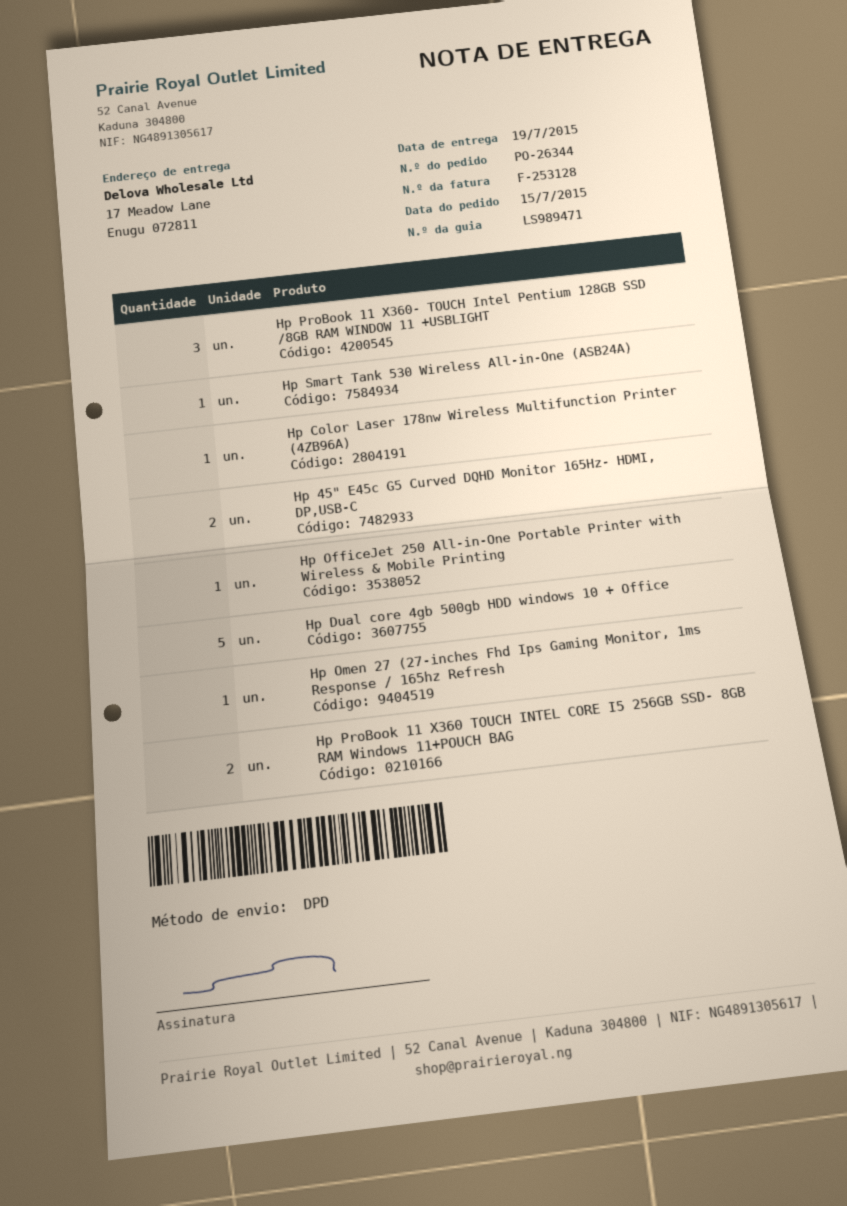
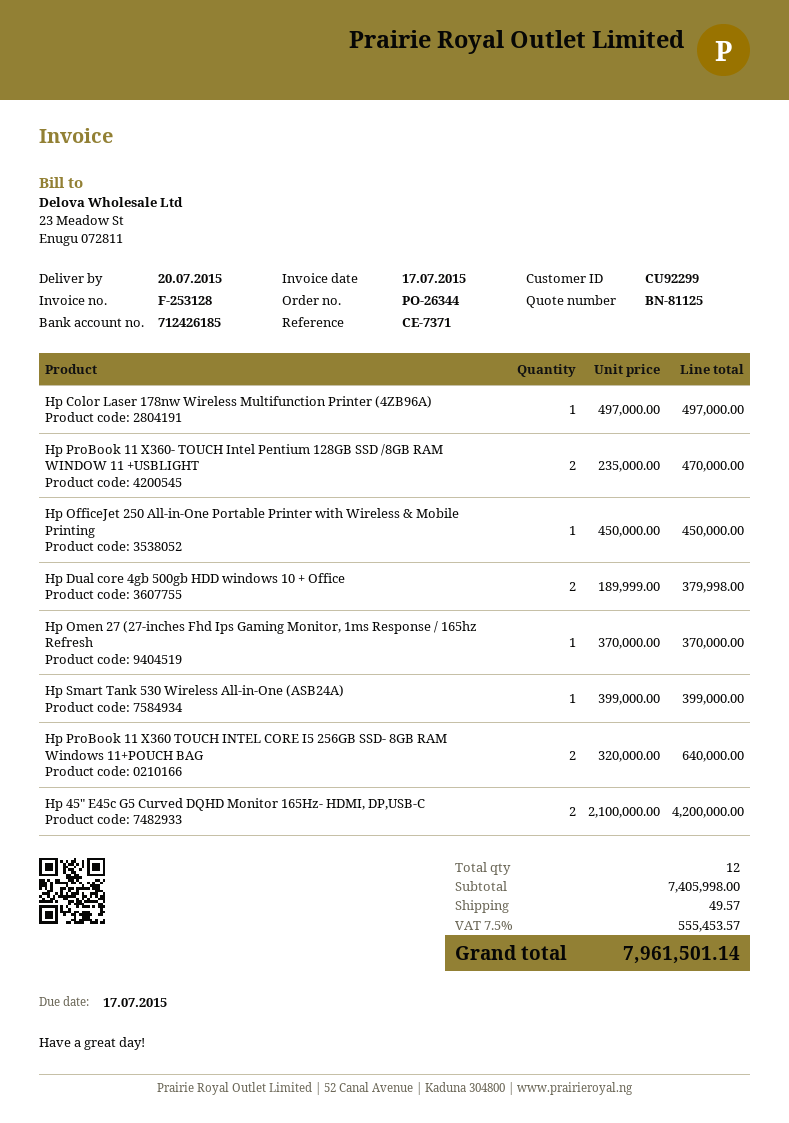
delivery date: 2015-07-19 -> 2015-07-20
Hp ProBook 11 X360- TOUCH Intel Pentium 128GB SSD /8GB RAM WINDOW 11 +USBLIGHT: 3 -> 2
Hp Dual core 4gb 500gb HDD windows 10 + Office: 5 -> 2

